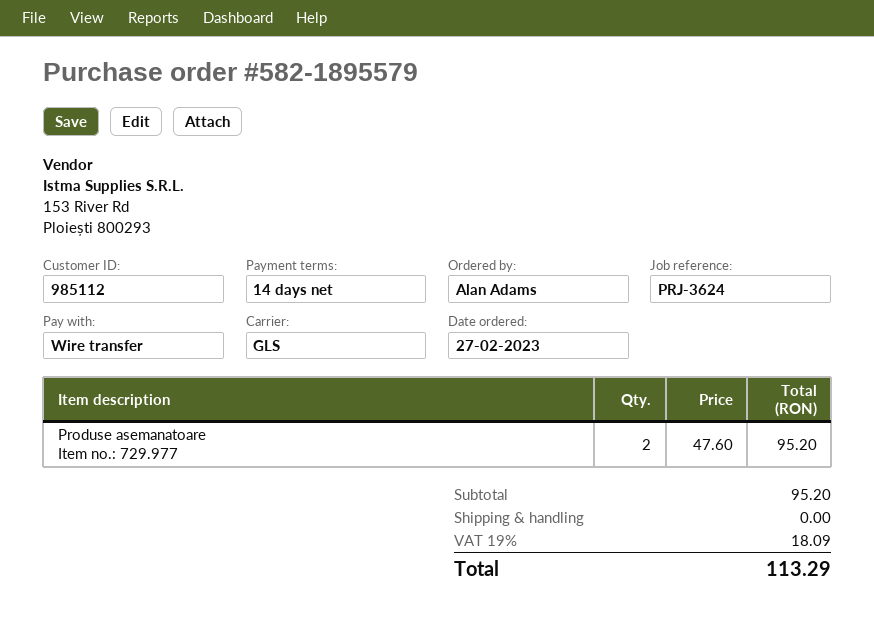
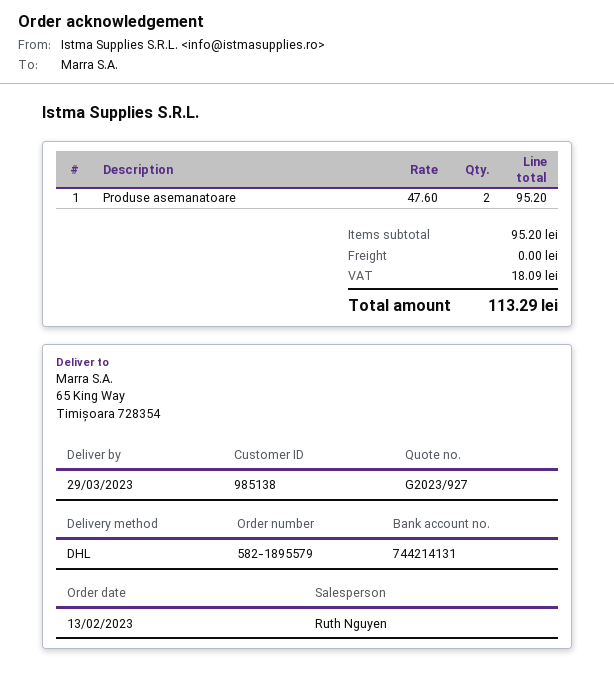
order date: 2023-02-27 -> 2023-02-13
customer number: 985112 -> 985138
shipping method: GLS -> DHL

